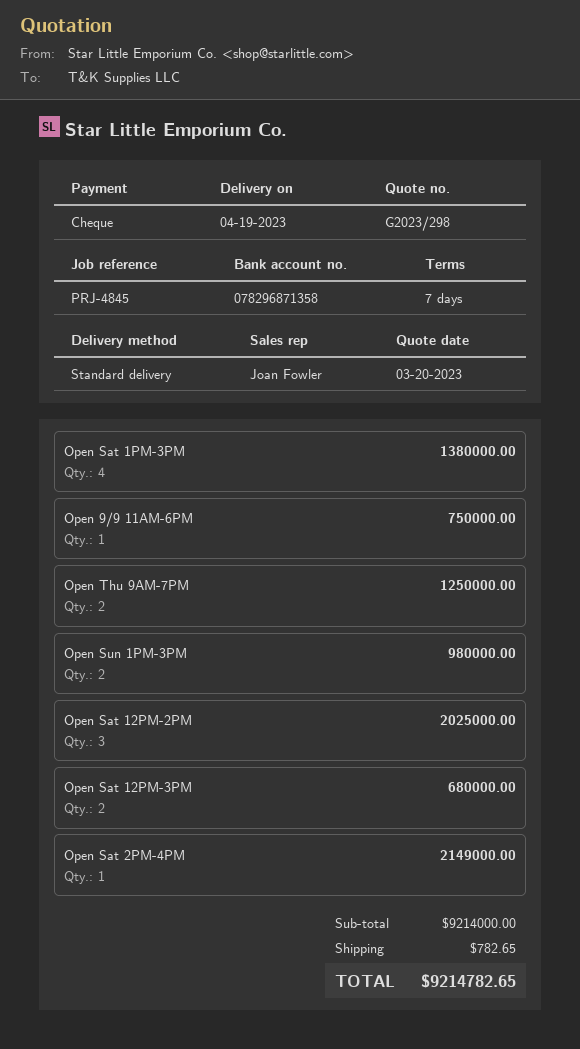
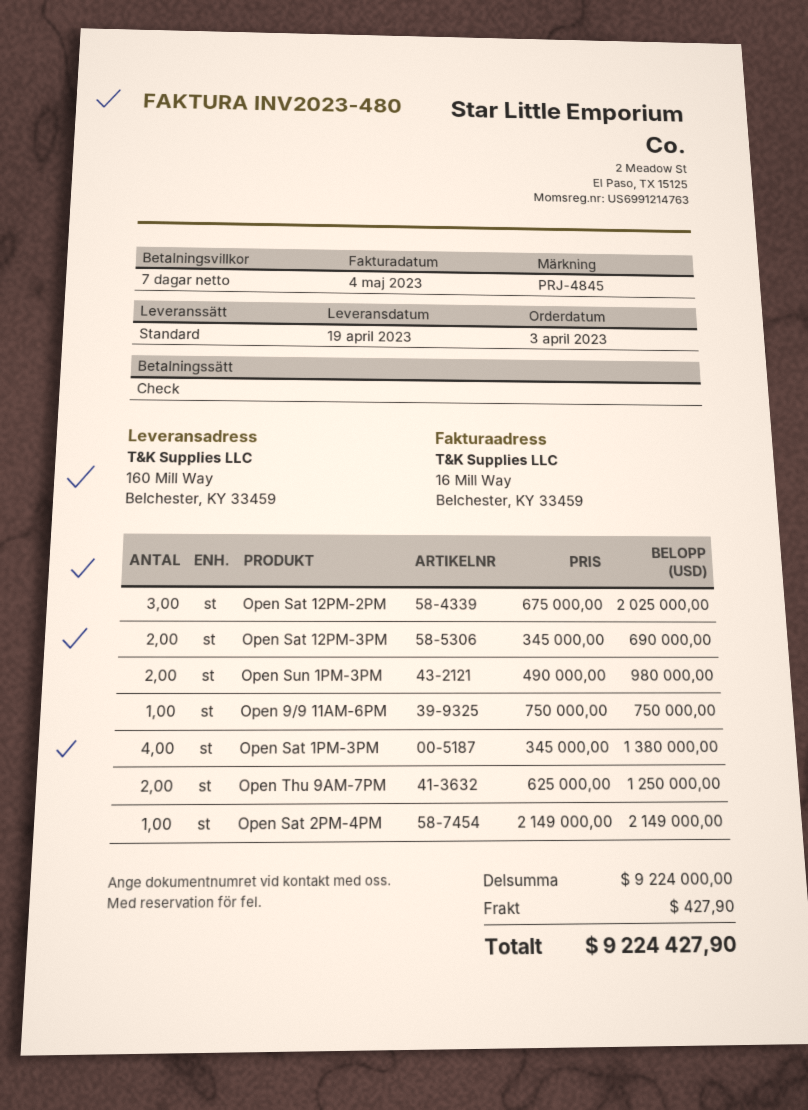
Open Sat 12PM-3PM: 2 for 680000.00 -> 2 for 690000.00
subtotal: 9214000.00 -> 9224000.00
shipping: 782.65 -> 427.90
total: 9214782.65 -> 9224427.90

